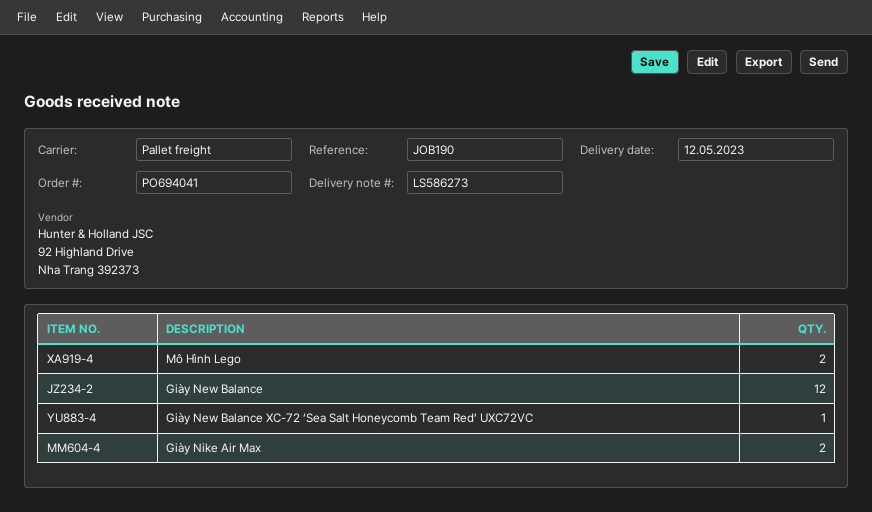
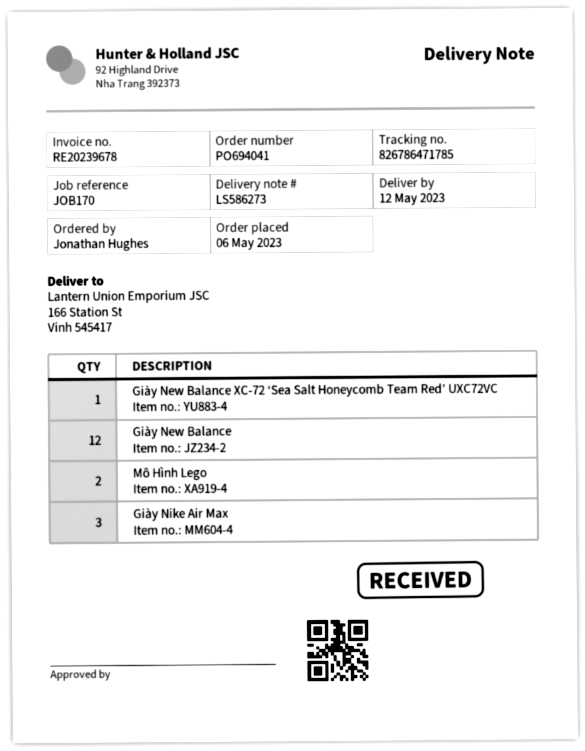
reference: JOB190 -> JOB170
Giày Nike Air Max: 2 -> 3

